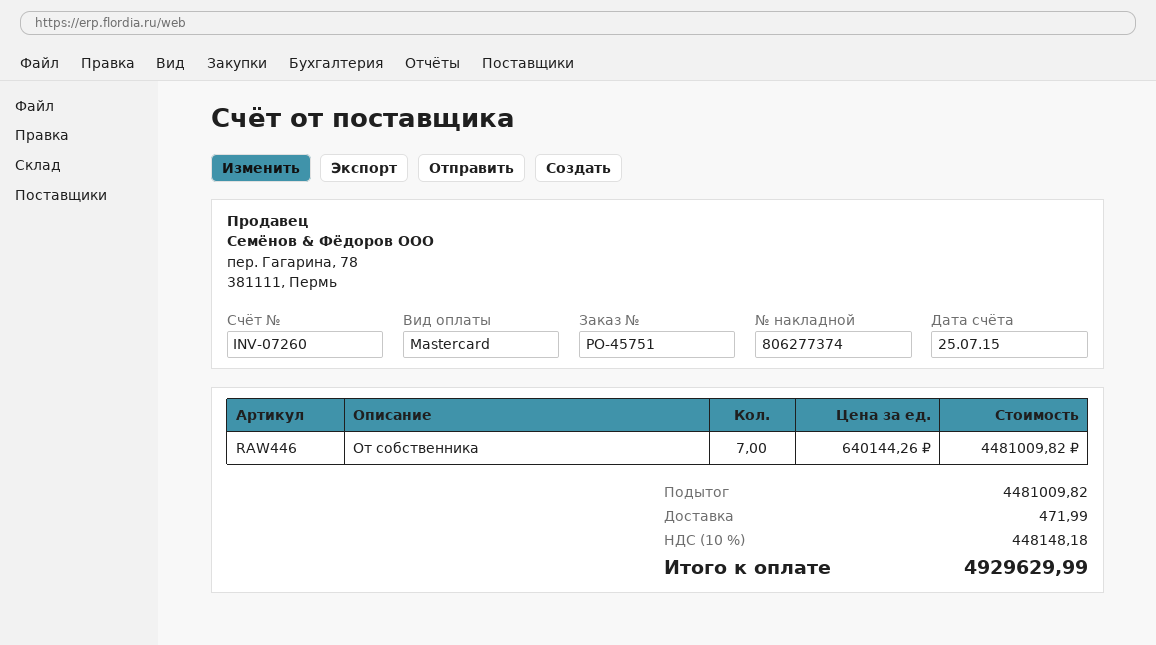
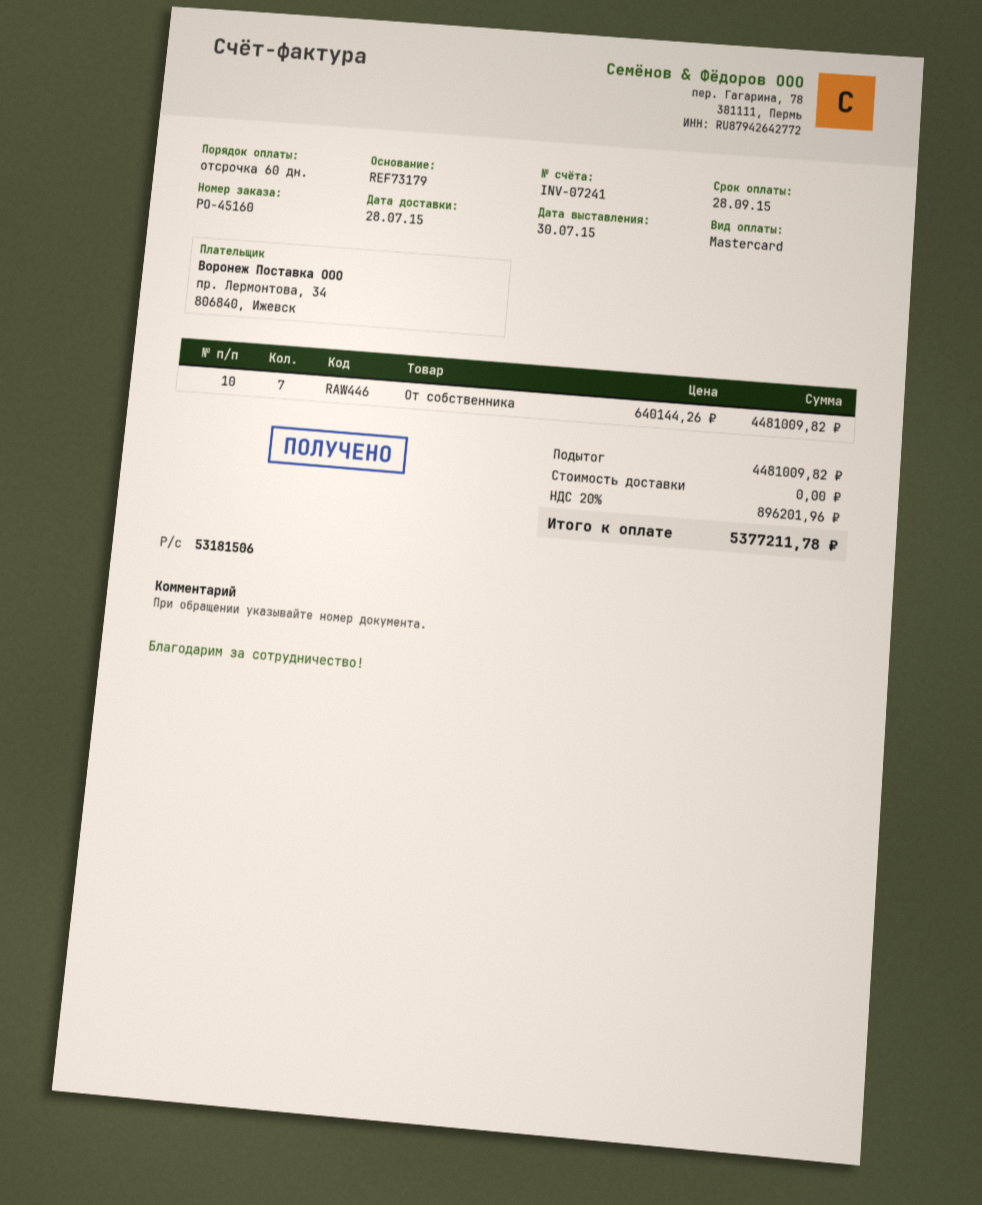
order number: PO-45751 -> PO-45160
invoice number: INV-07260 -> INV-07241
invoice date: 2015-07-25 -> 2015-07-30
shipping: 471.99 -> 0.00
tax: 10% = 448148.18 -> 20% = 896201.96
total: 4929629.99 -> 5377211.78

